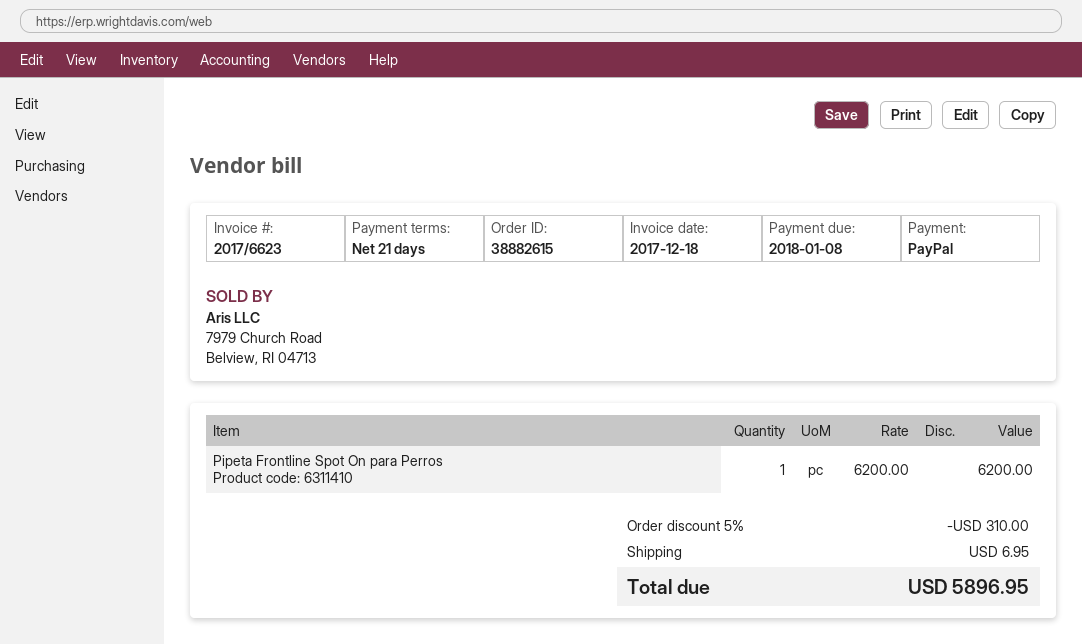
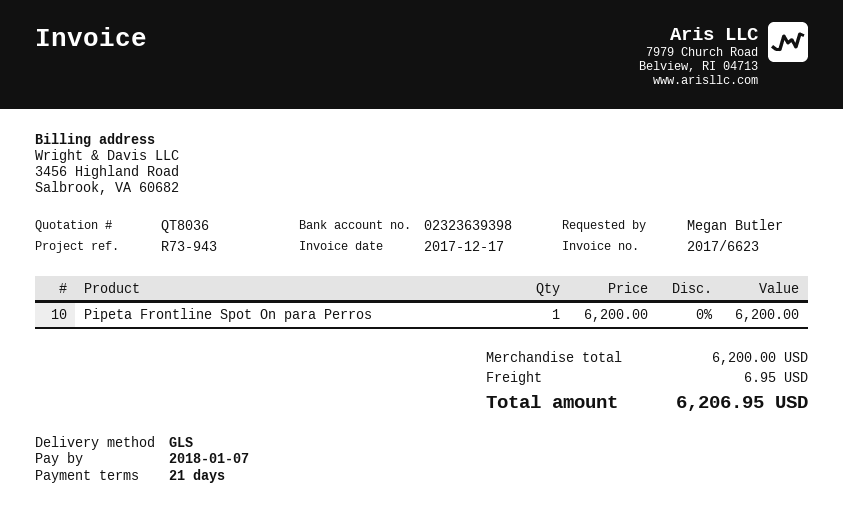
invoice date: 2017-12-18 -> 2017-12-17
due date: 2018-01-08 -> 2018-01-07
discount: 5% = 310.00 -> none
total: 5896.95 -> 6206.95

